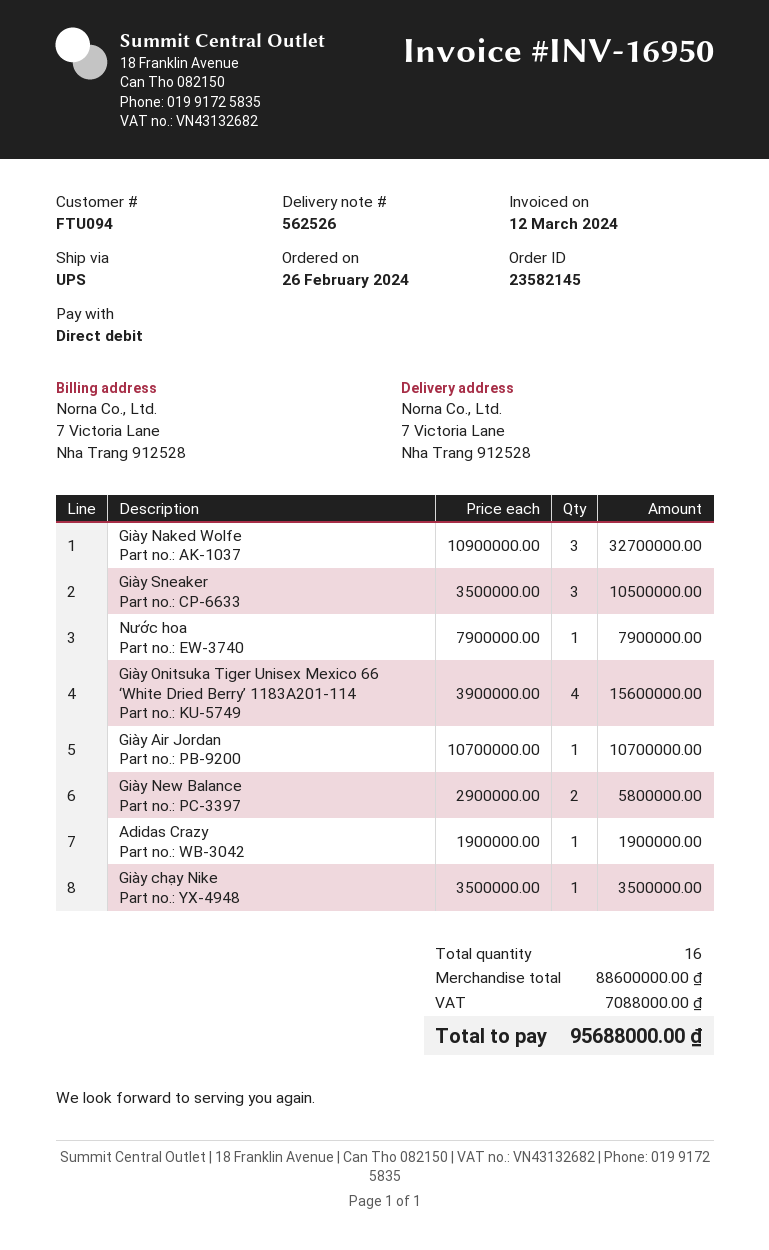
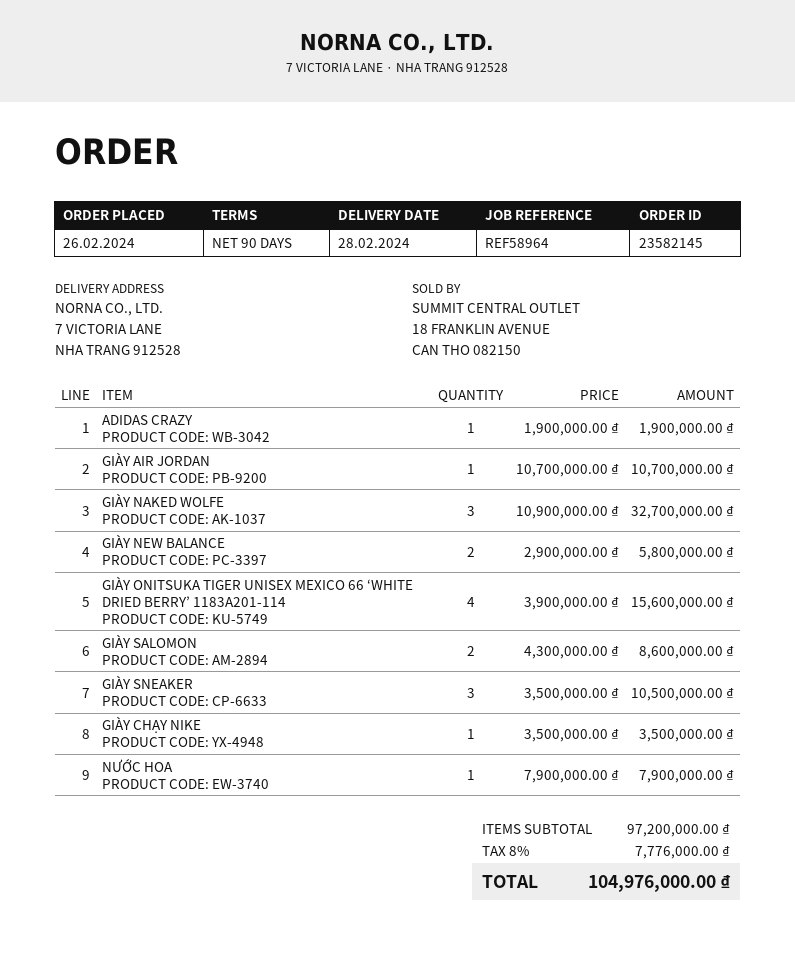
GIÀY SALOMON: none -> 2 x 4300000.00 = 8600000.00
subtotal: 88600000.00 -> 97200000.00
tax: 7088000.00 -> 7776000.00
total: 95688000.00 -> 104976000.00

